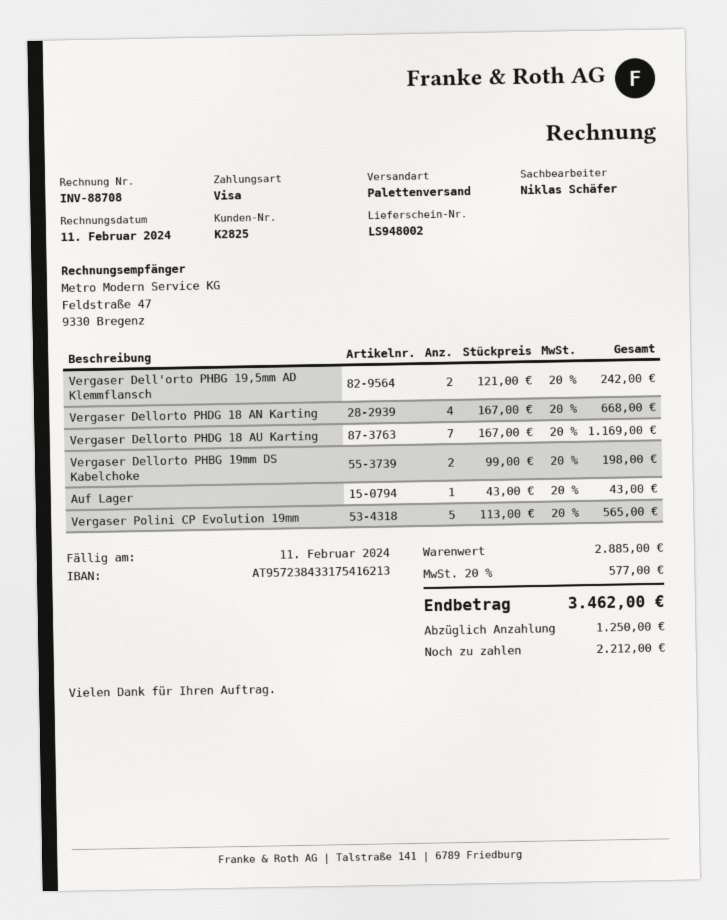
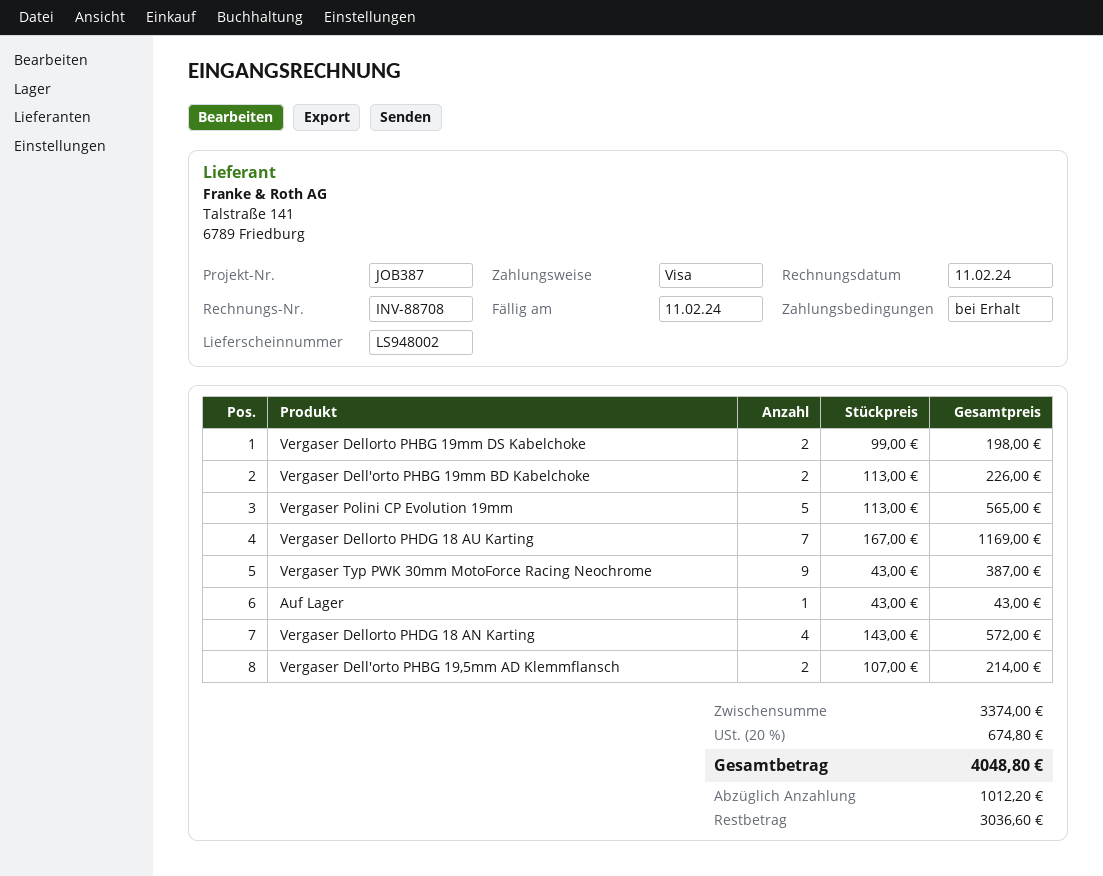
Vergaser Dell'orto PHBG 19,5mm AD Klemmflansch: 2 x 121.00 = 242.00 -> 2 x 107.00 = 214.00
Vergaser Dellorto PHDG 18 AN Karting: 4 x 167.00 = 668.00 -> 4 x 143.00 = 572.00
Vergaser Dell'orto PHBG 19mm BD Kabelchoke: none -> 2 x 113.00 = 226.00
Vergaser Typ PWK 30mm MotoForce Racing Neochrome: none -> 9 x 43.00 = 387.00
subtotal: 2885.00 -> 3374.00
tax: 20% = 577.00 -> 20% = 674.80
total: 3462.00 -> 4048.80
deposit: 1250.00 -> 1012.20
balance: 2212.00 -> 3036.60

